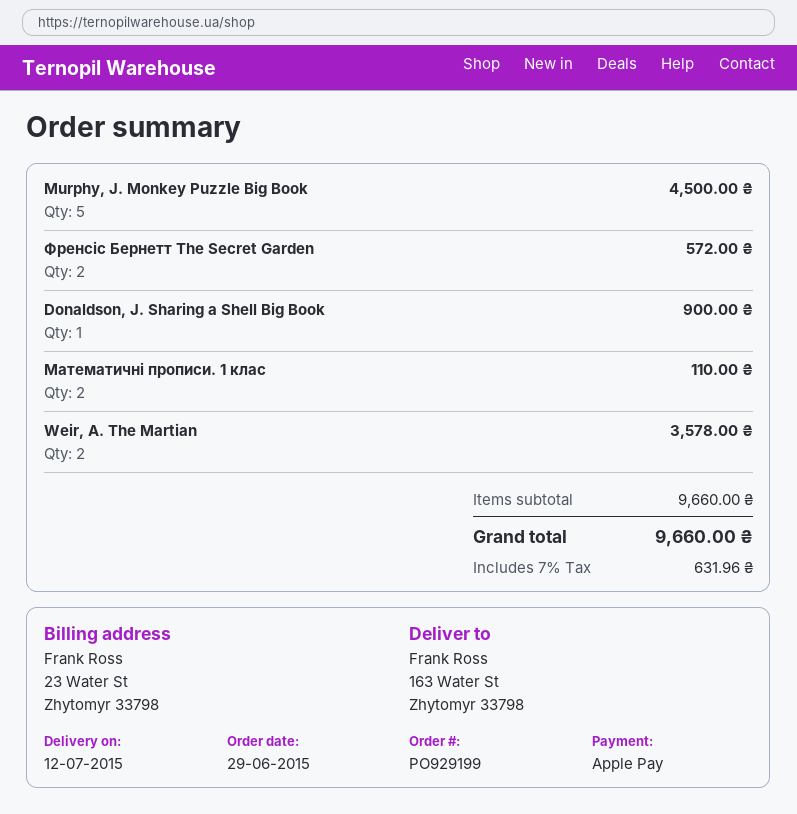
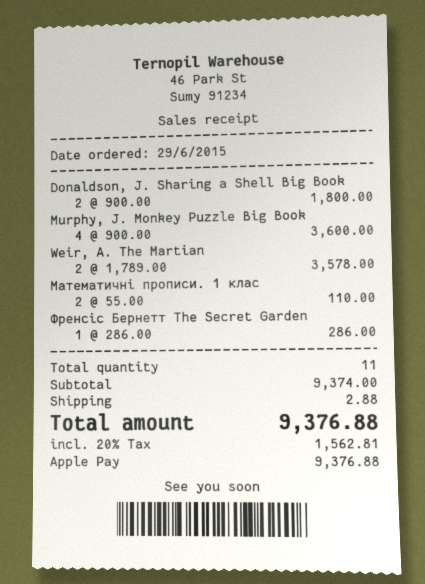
Murphy, J. Monkey Puzzle Big Book: 5 for 4500.00 -> 4 for 3600.00
Френсіс Бернетт The Secret Garden: 2 for 572.00 -> 1 for 286.00
Donaldson, J. Sharing a Shell Big Book: 1 for 900.00 -> 2 for 1800.00
subtotal: 9660.00 -> 9374.00
shipping: none -> 2.88
tax: 7% = 631.96 -> 20% = 1562.81
total: 9660.00 -> 9376.88

